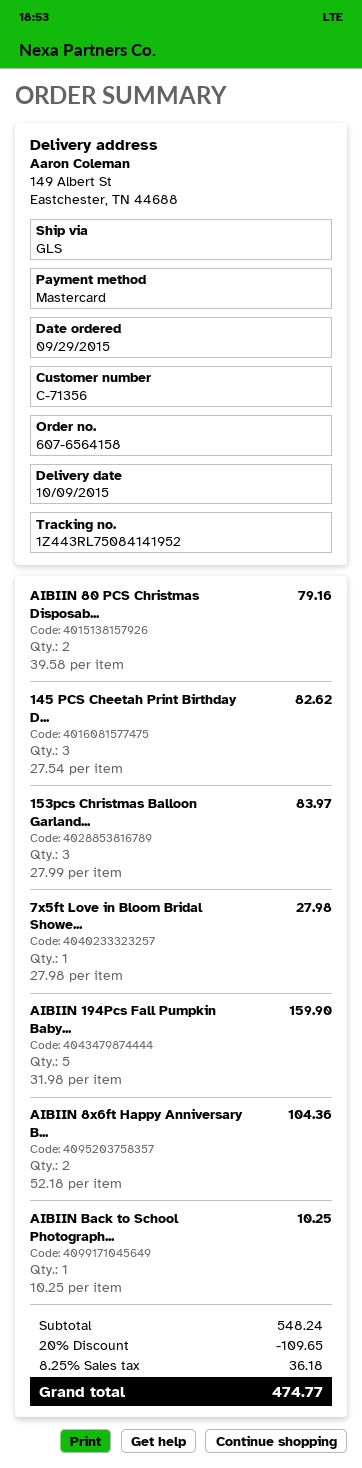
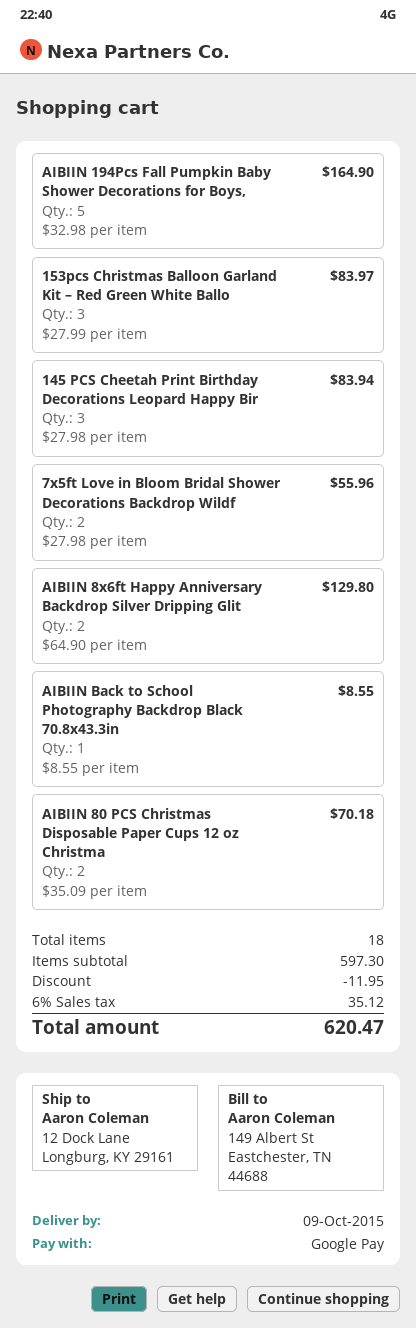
payment method: Mastercard -> Google Pay
ship to: 149 Albert St, Eastchester, TN 44688 -> 12 Dock Lane, Longburg, KY 29161
AIBIIN 80 PCS Christmas Disposab...: 2 x 39.58 = 79.16 -> 2 x 35.09 = 70.18
145 PCS Cheetah Print Birthday D...: 3 x 27.54 = 82.62 -> 3 x 27.98 = 83.94
7x5ft Love in Bloom Bridal Showe...: 1 x 27.98 = 27.98 -> 2 x 27.98 = 55.96
AIBIIN 194Pcs Fall Pumpkin Baby...: 5 x 31.98 = 159.90 -> 5 x 32.98 = 164.90
AIBIIN 8x6ft Happy Anniversary B...: 2 x 52.18 = 104.36 -> 2 x 64.90 = 129.80
AIBIIN Back to School Photograph...: 1 x 10.25 = 10.25 -> 1 x 8.55 = 8.55
subtotal: 548.24 -> 597.30
discount: 109.65 -> 11.95
tax: 8.25% = 36.18 -> 6% = 35.12
total: 474.77 -> 620.47

